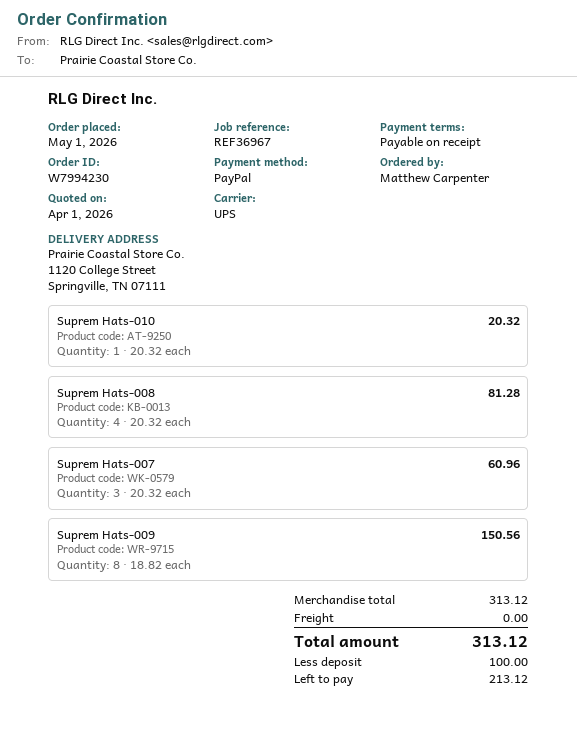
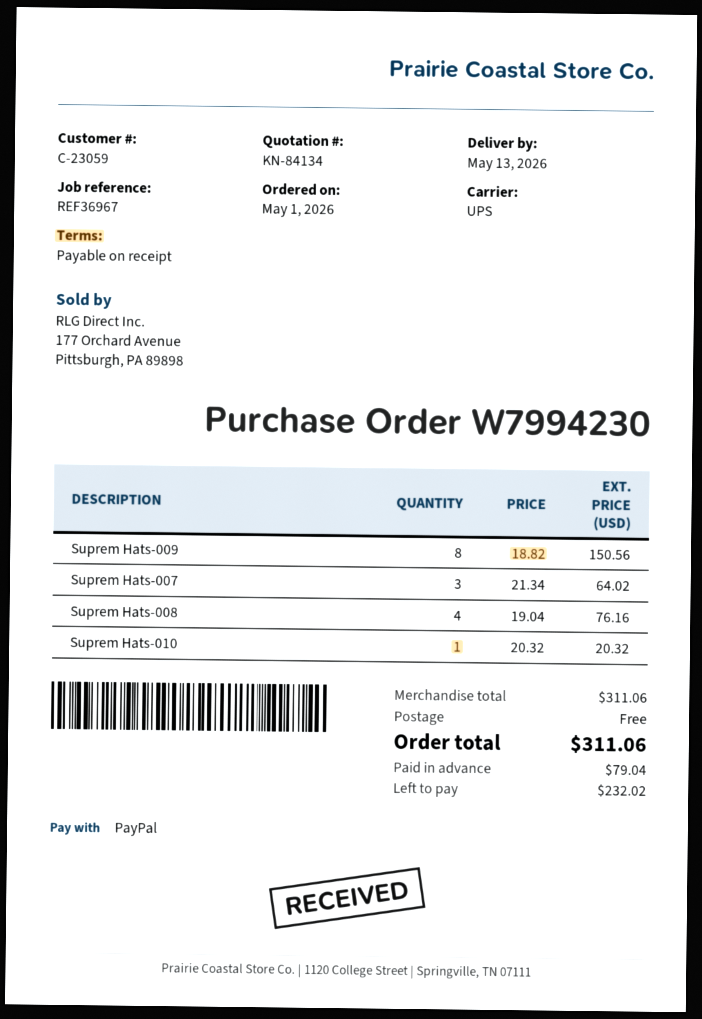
Suprem Hats-008: 4 x 20.32 = 81.28 -> 4 x 19.04 = 76.16
Suprem Hats-007: 3 x 20.32 = 60.96 -> 3 x 21.34 = 64.02
subtotal: 313.12 -> 311.06
total: 313.12 -> 311.06
deposit: 100.00 -> 79.04
balance: 213.12 -> 232.02

